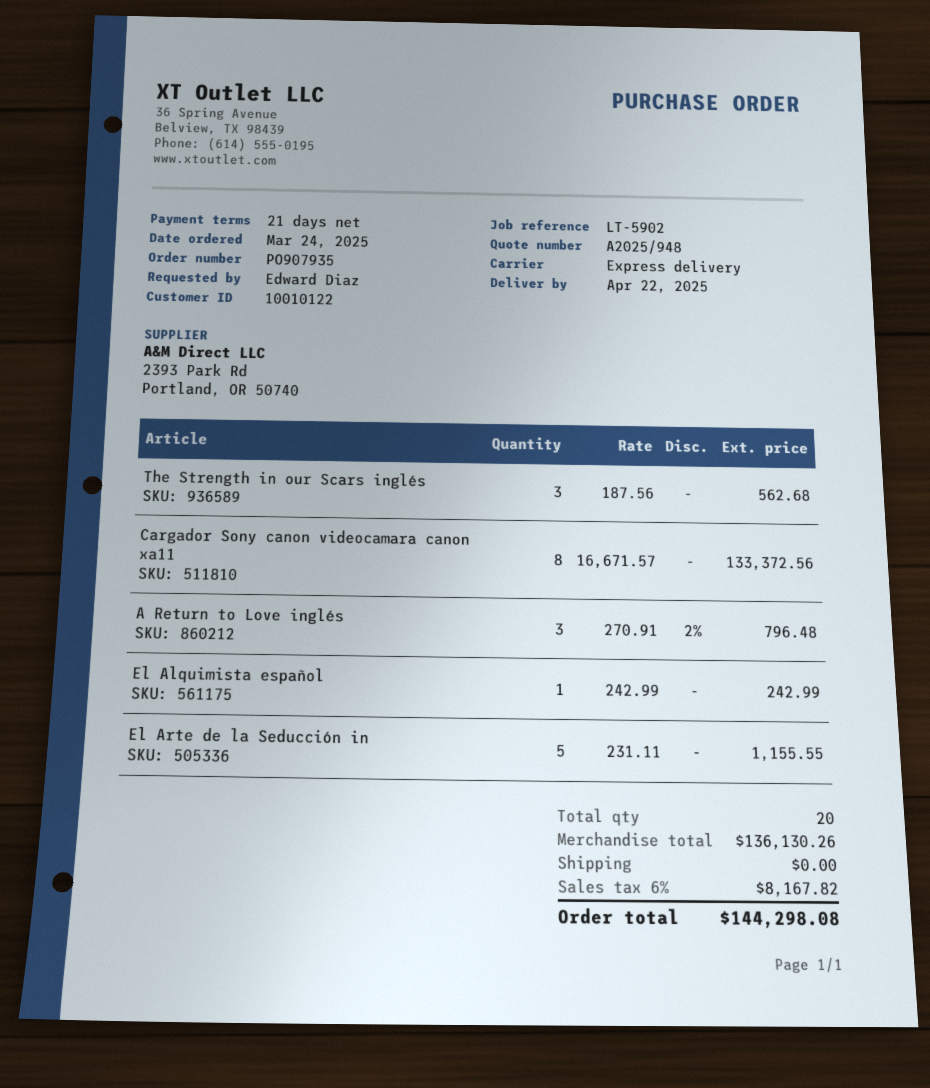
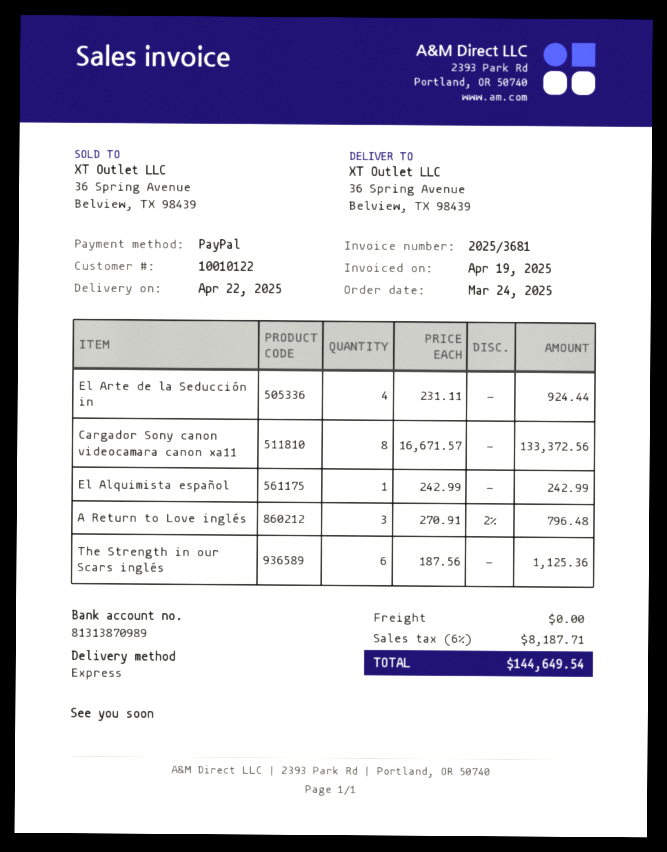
The Strength in our Scars inglés: 3 x 187.56 = 562.68 -> 6 x 187.56 = 1125.36
El Arte de la Seducción in: 5 x 231.11 = 1155.55 -> 4 x 231.11 = 924.44
tax: 6% = 8167.82 -> 6% = 8187.71
total: 144298.08 -> 144649.54

